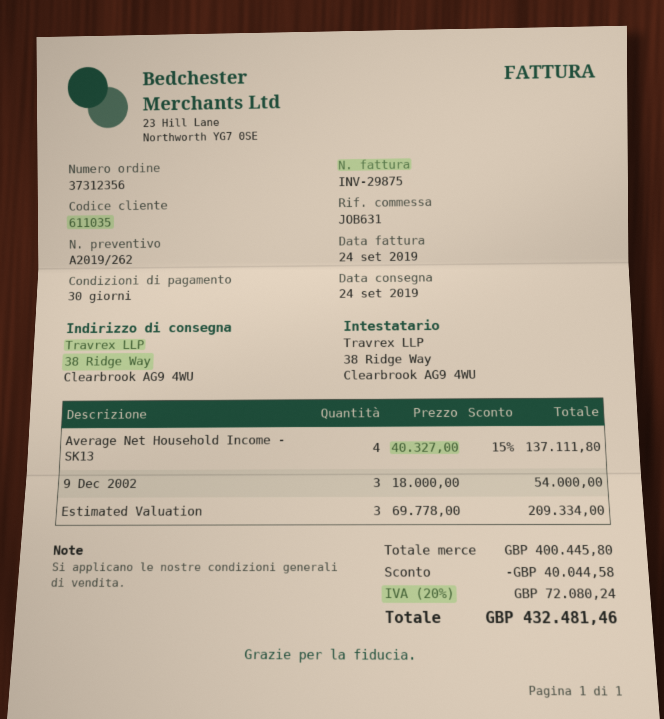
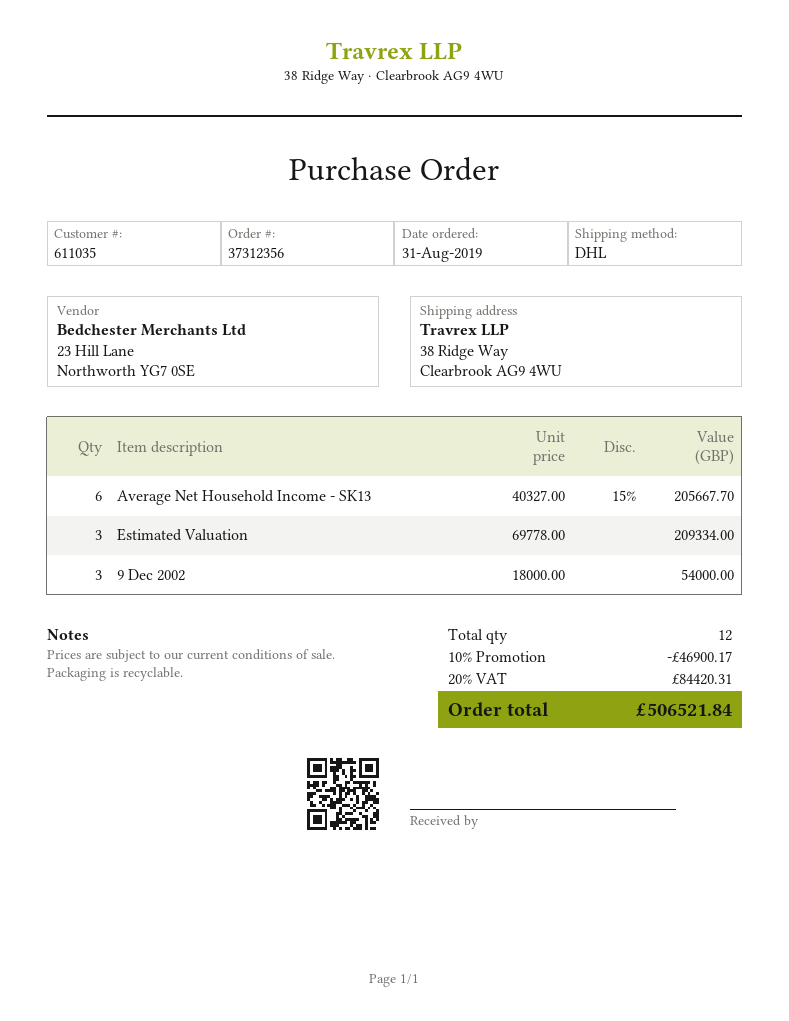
Average Net Household Income - SK13: 4 x 40327.00 - 15% = 137111.80 -> 6 x 40327.00 - 15% = 205667.70
discount: 40044.58 -> 46900.17
tax: 20% = 72080.24 -> 20% = 84420.31
total: 432481.46 -> 506521.84

